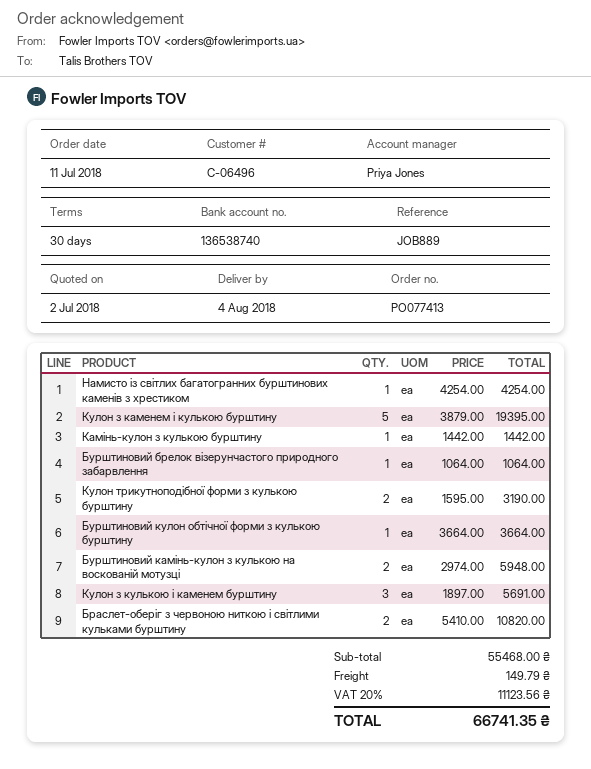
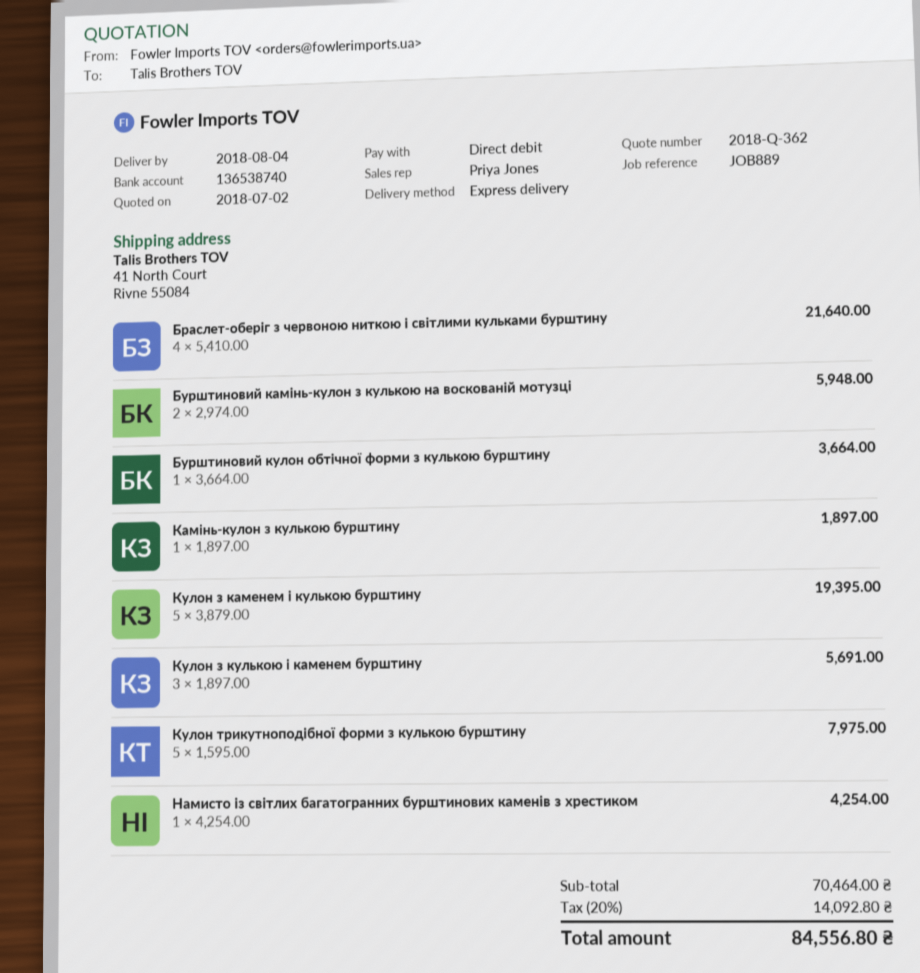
Камінь-кулон з кулькою бурштину: 1 x 1442.00 = 1442.00 -> 1 x 1897.00 = 1897.00
Бурштиновий брелок візерунчастого природного забарвлення: 1 x 1064.00 = 1064.00 -> none
Кулон трикутноподібної форми з кулькою бурштину: 2 x 1595.00 = 3190.00 -> 5 x 1595.00 = 7975.00
Браслет-оберіг з червоною ниткою і світлими кульками бурштину: 2 x 5410.00 = 10820.00 -> 4 x 5410.00 = 21640.00
subtotal: 55468.00 -> 70464.00
shipping: 149.79 -> none
tax: 20% = 11123.56 -> 20% = 14092.80
total: 66741.35 -> 84556.80

